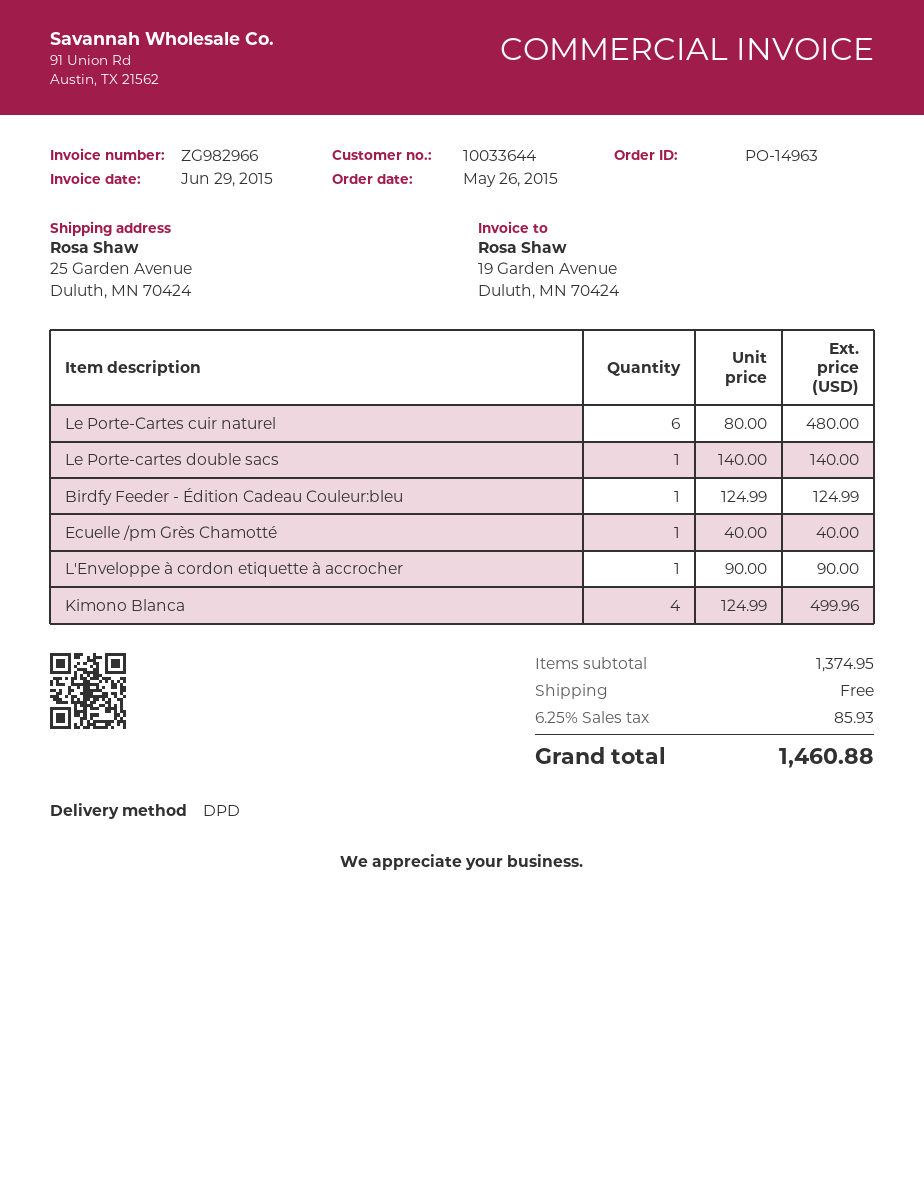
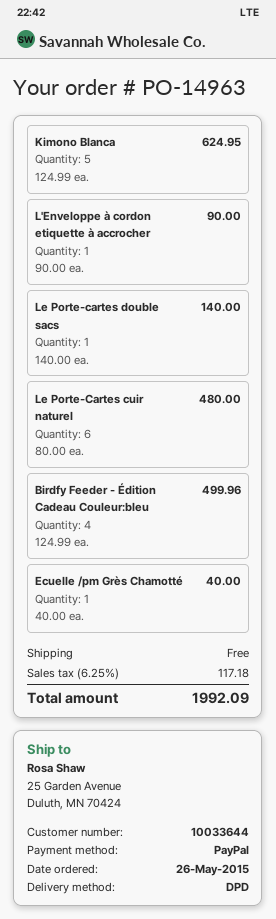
Birdfy Feeder - Édition Cadeau Couleur:bleu: 1 x 124.99 = 124.99 -> 4 x 124.99 = 499.96
Kimono Blanca: 4 x 124.99 = 499.96 -> 5 x 124.99 = 624.95
tax: 6.25% = 85.93 -> 6.25% = 117.18
total: 1460.88 -> 1992.09

